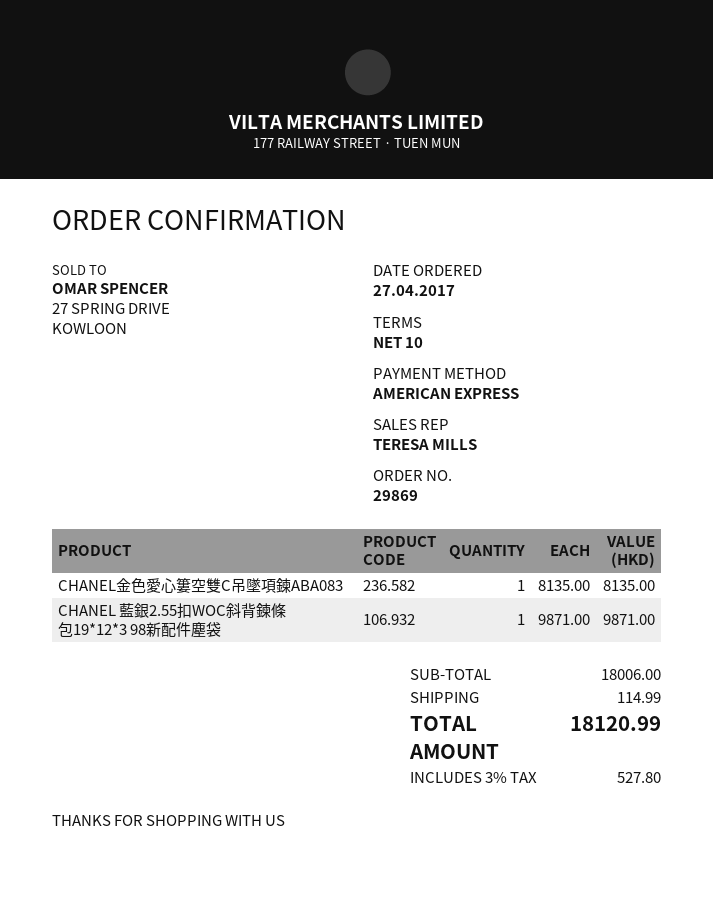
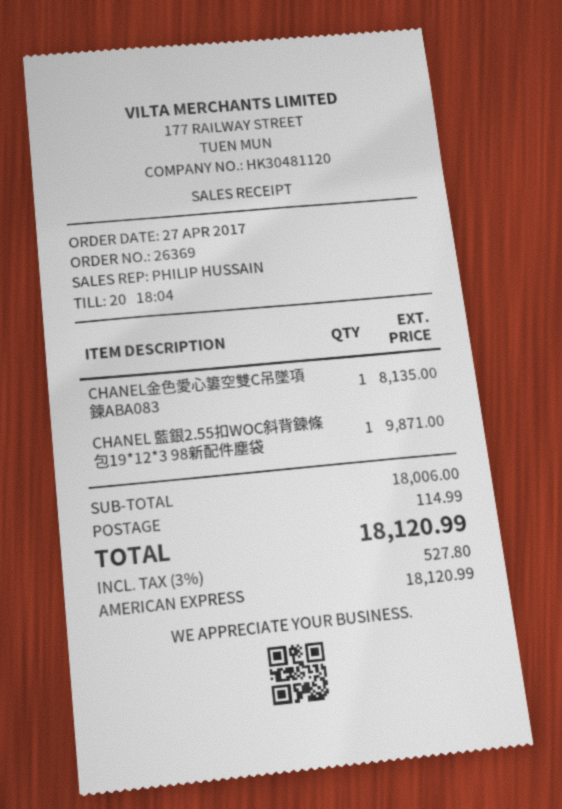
order number: 29869 -> 26369
sales rep: TERESA MILLS -> PHILIP HUSSAIN

